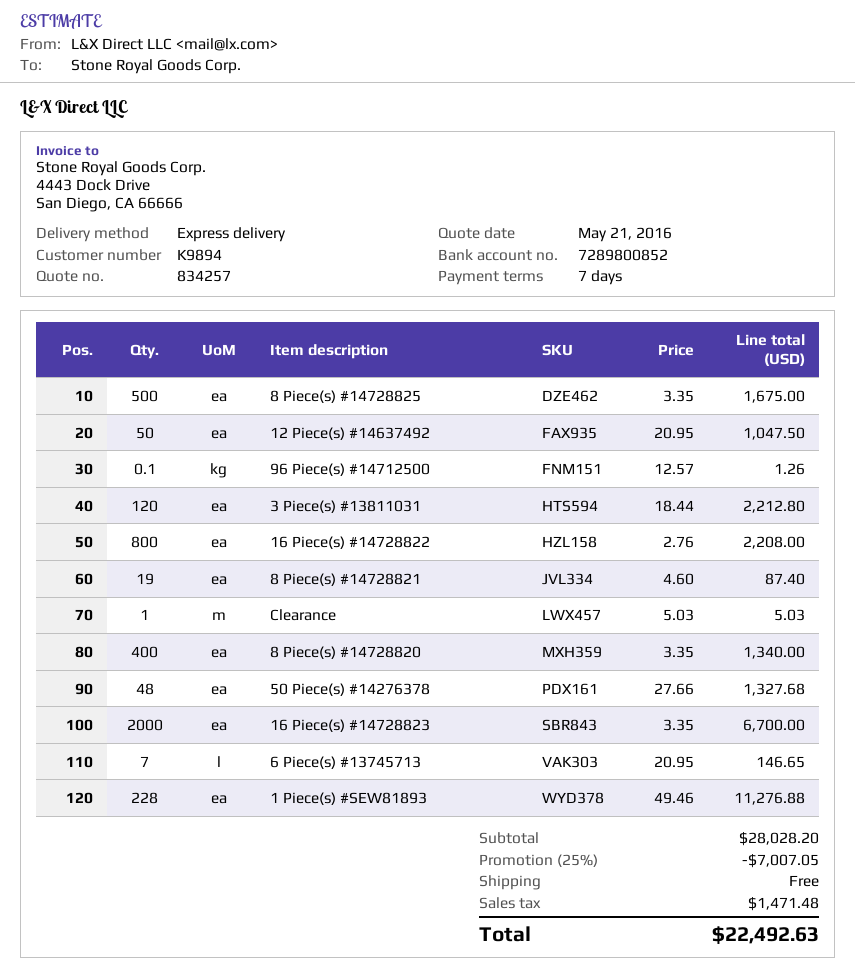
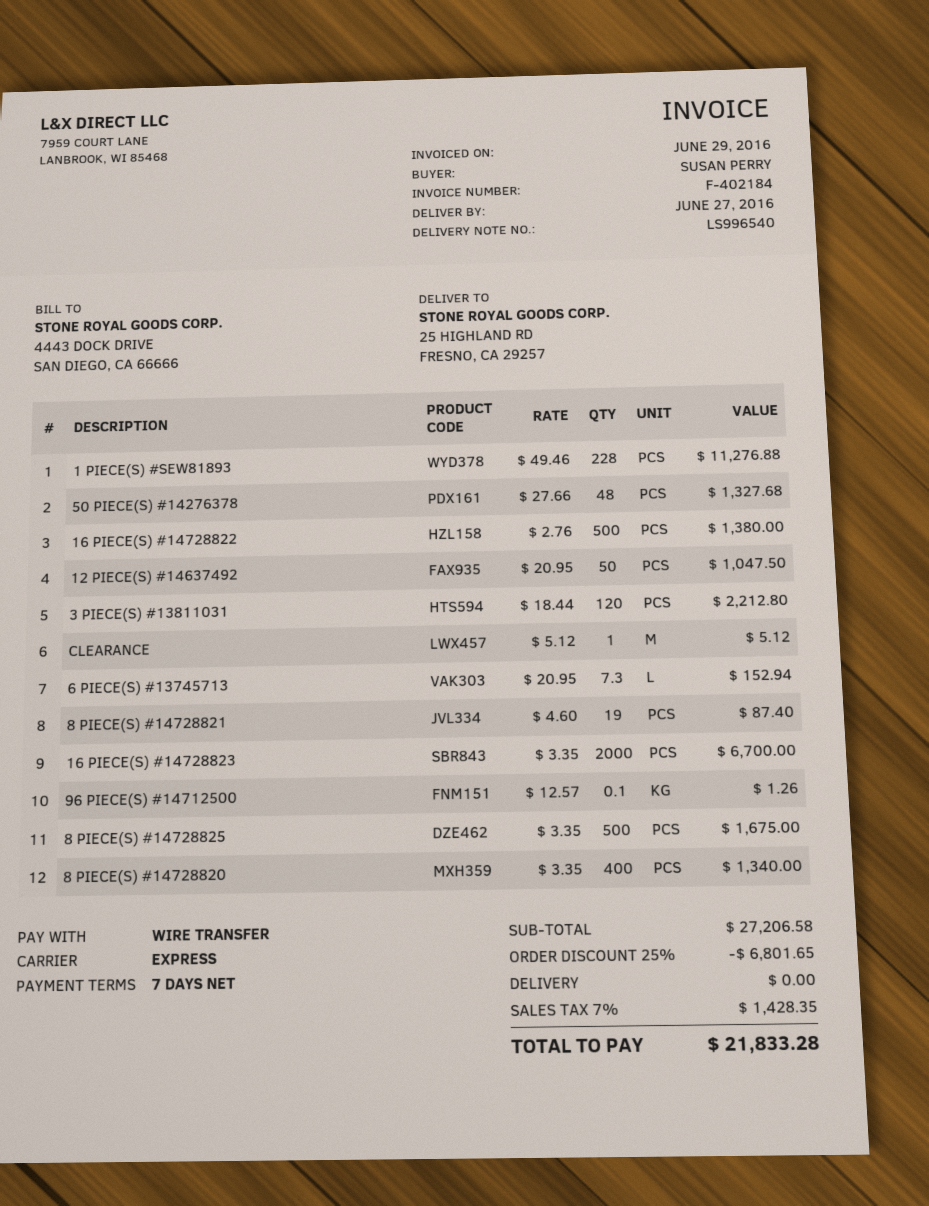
16 Piece(s) #14728822: 800 x 2.76 = 2208.00 -> 500 x 2.76 = 1380.00
Clearance: 1 x 5.03 = 5.03 -> 1 x 5.12 = 5.12
6 Piece(s) #13745713: 7 x 20.95 = 146.65 -> 7.3 x 20.95 = 152.94
subtotal: 28028.20 -> 27206.58
discount: 25% = 7007.05 -> 25% = 6801.65
tax: 1471.48 -> 1428.35
total: 22492.63 -> 21833.28

